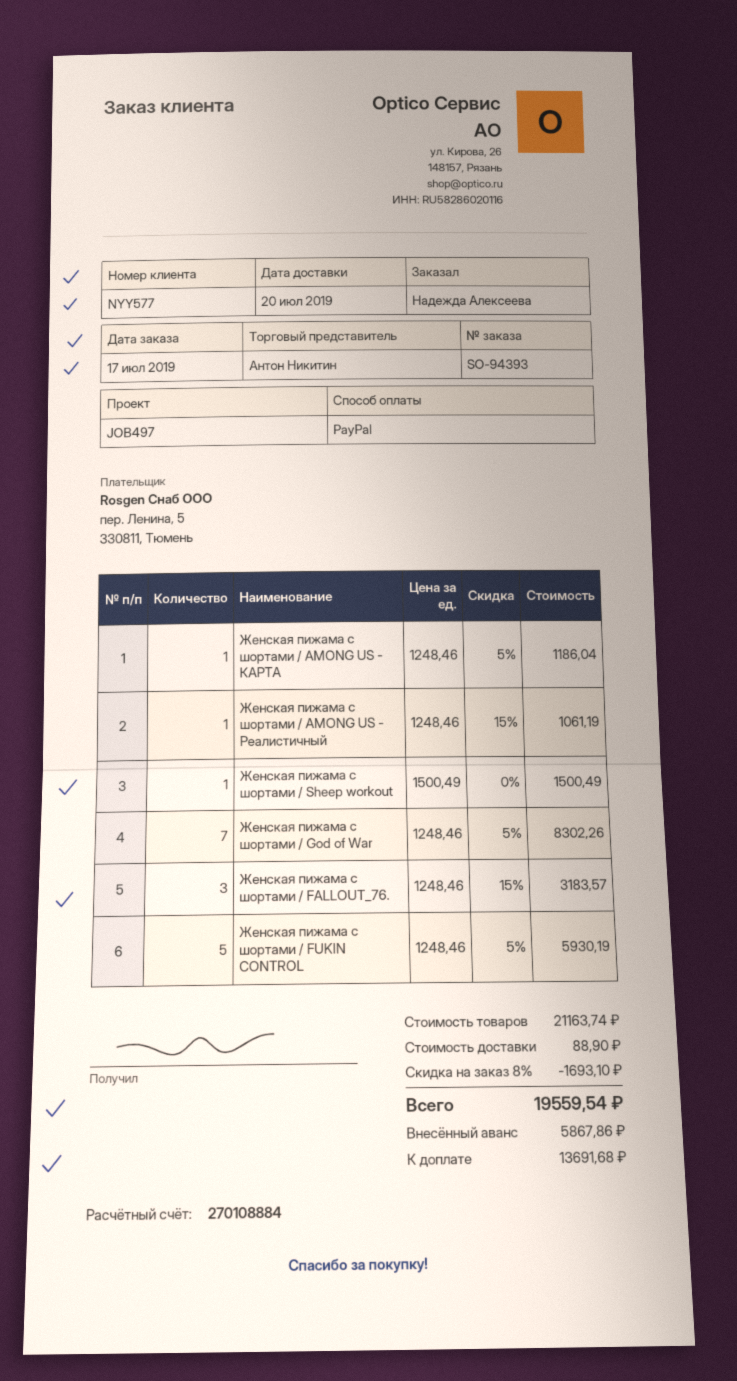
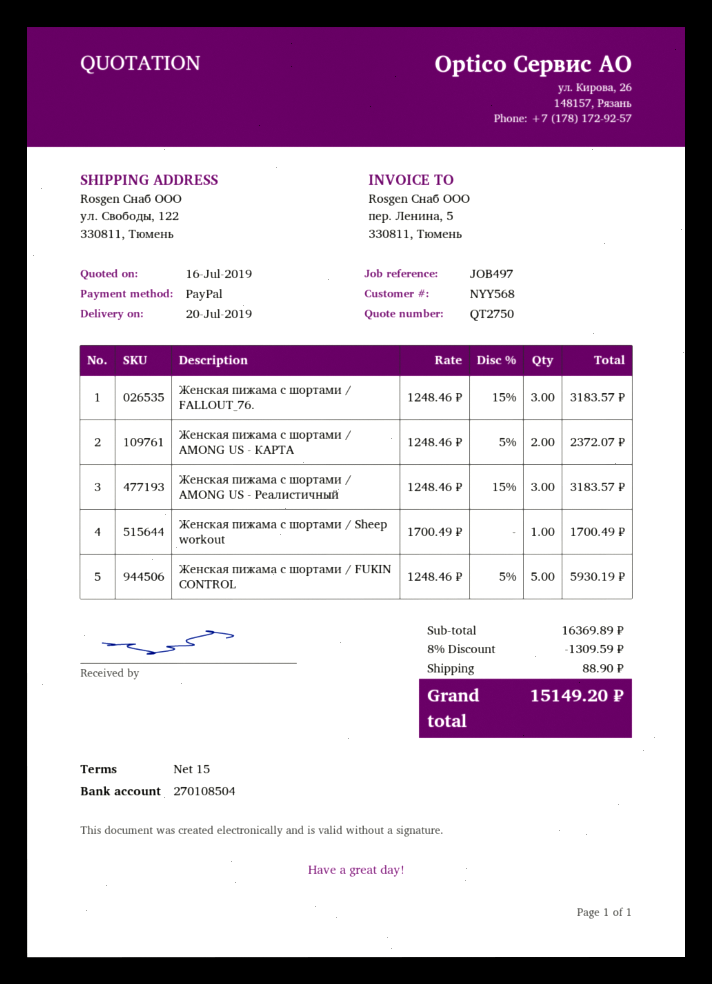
customer number: NYY577 -> NYY568
bank account: 270108884 -> 270108504
Женская пижама с шортами / AMONG US - КАРТА: 1 x 1248.46 - 5% = 1186.04 -> 2 x 1248.46 - 5% = 2372.07
Женская пижама с шортами / AMONG US - Реалистичный: 1 x 1248.46 - 15% = 1061.19 -> 3 x 1248.46 - 15% = 3183.57
Женская пижама с шортами / Sheep workout: 1 x 1500.49 = 1500.49 -> 1 x 1700.49 = 1700.49
Женская пижама с шортами / God of War: 7 x 1248.46 - 5% = 8302.26 -> none
subtotal: 21163.74 -> 16369.89
discount: 8% = 1693.10 -> 8% = 1309.59
total: 19559.54 -> 15149.20

